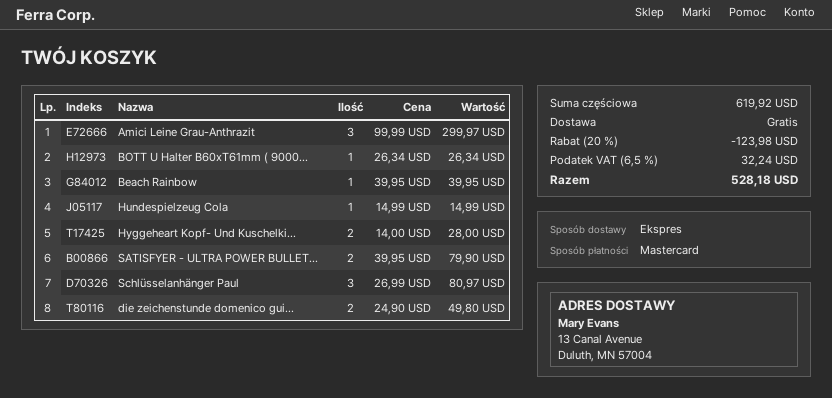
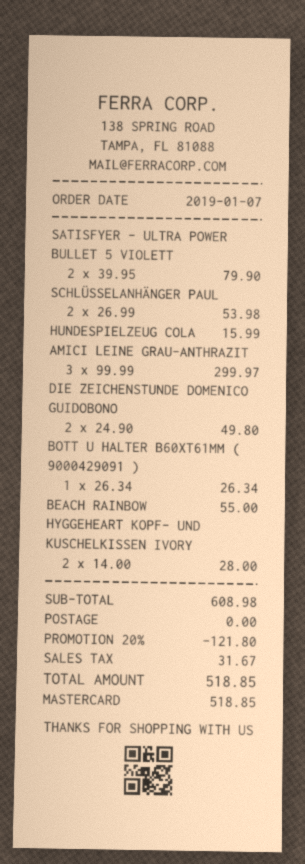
Beach Rainbow: 1 x 39.95 = 39.95 -> 1 x 55.00 = 55.00
Hundespielzeug Cola: 1 x 14.99 = 14.99 -> 1 x 15.99 = 15.99
Schlüsselanhänger Paul: 3 x 26.99 = 80.97 -> 2 x 26.99 = 53.98
subtotal: 619.92 -> 608.98
discount: 20% = 123.98 -> 20% = 121.80
tax: 32.24 -> 31.67
total: 528.18 -> 518.85

